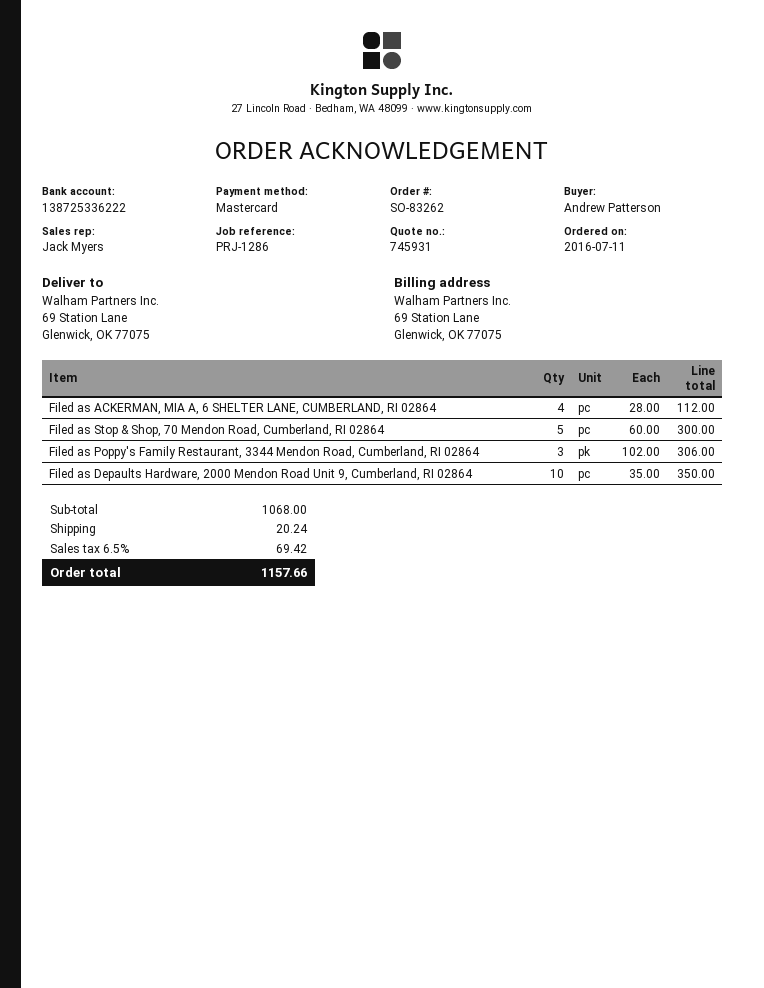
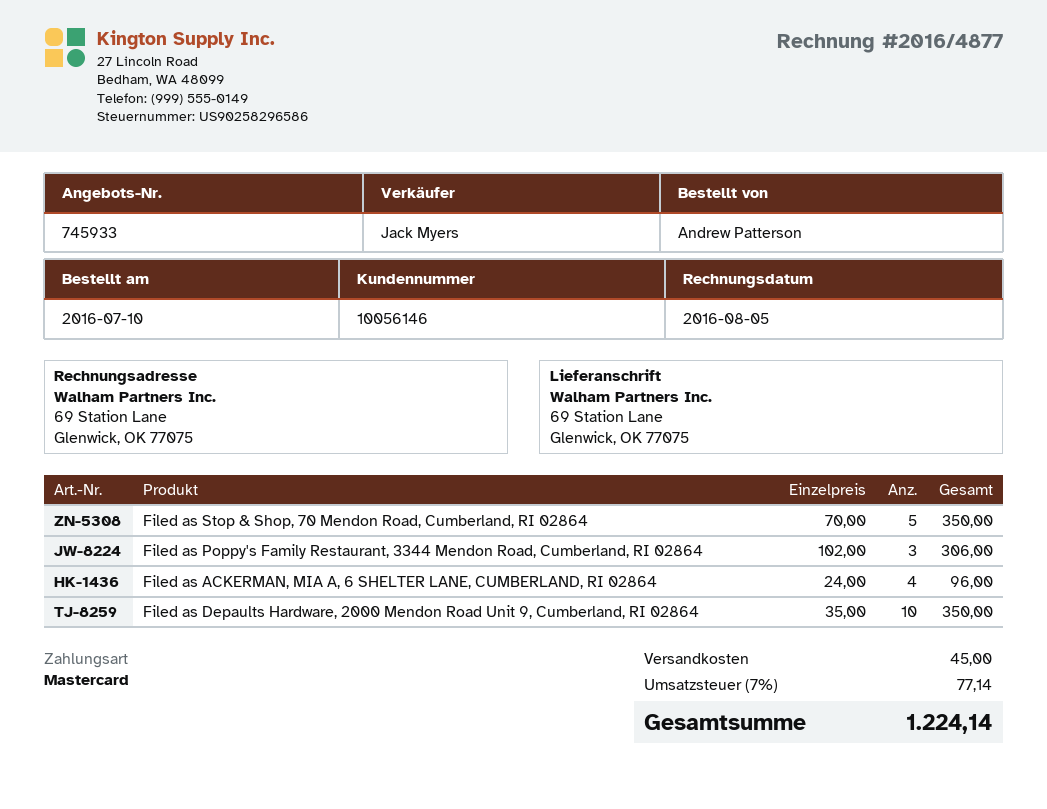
quote number: 745931 -> 745933
order date: 2016-07-11 -> 2016-07-10
Filed as ACKERMAN, MIA A, 6 SHELTER LANE, CUMBERLAND, RI 02864: 4 x 28.00 = 112.00 -> 4 x 24.00 = 96.00
Filed as Stop & Shop, 70 Mendon Road, Cumberland, RI 02864: 5 x 60.00 = 300.00 -> 5 x 70.00 = 350.00
shipping: 20.24 -> 45.00
tax: 6.5% = 69.42 -> 7% = 77.14
total: 1157.66 -> 1224.14

